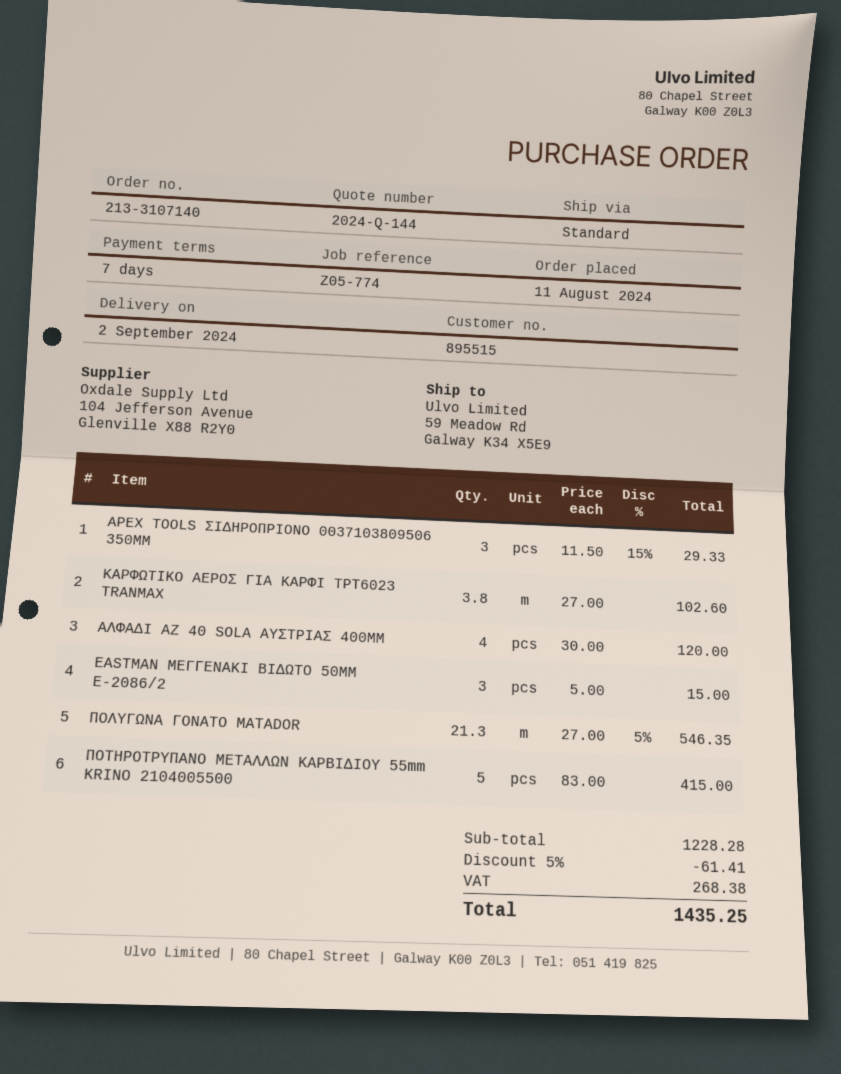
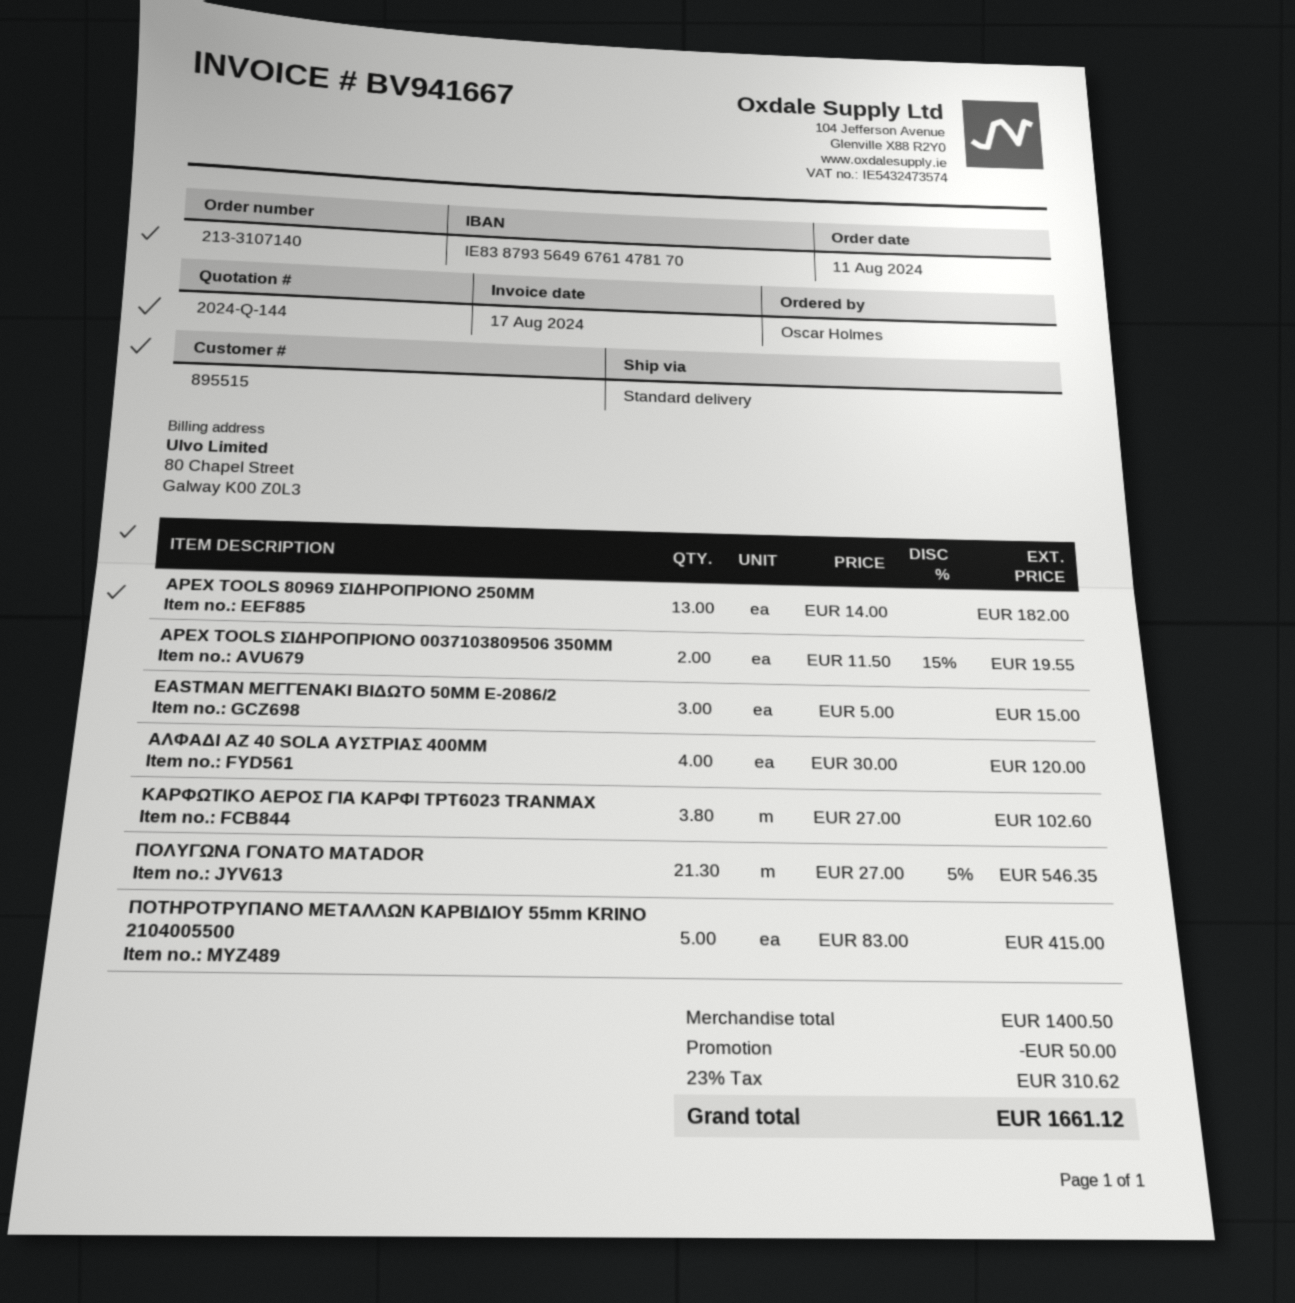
APEX TOOLS ΣΙΔΗΡΟΠΡΙΟΝΟ 0037103809506 350MM: 3 x 11.50 - 15% = 29.33 -> 2 x 11.50 - 15% = 19.55
APEX TOOLS 80969 ΣΙΔΗΡΟΠΡΙΟΝΟ 250ΜΜ: none -> 13 x 14.00 = 182.00
subtotal: 1228.28 -> 1400.50
discount: 61.41 -> 50.00
tax: 268.38 -> 310.62
total: 1435.25 -> 1661.12

